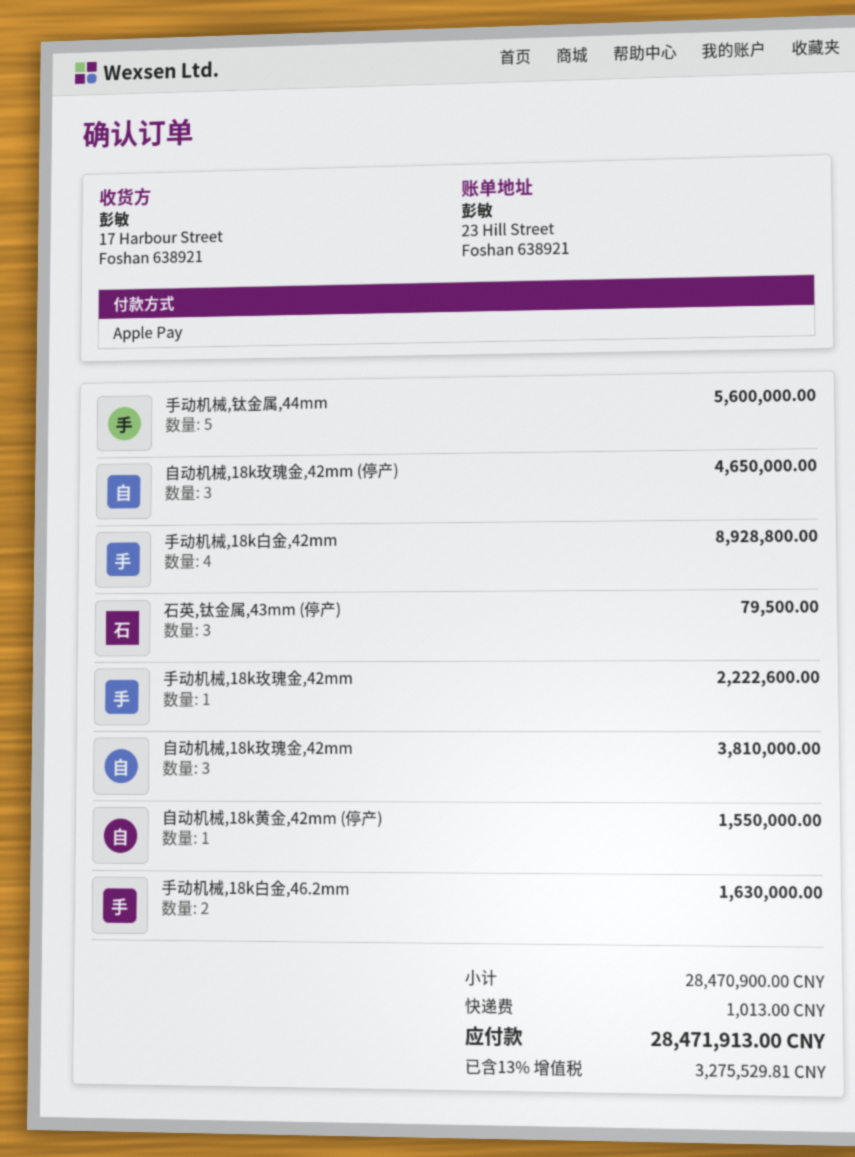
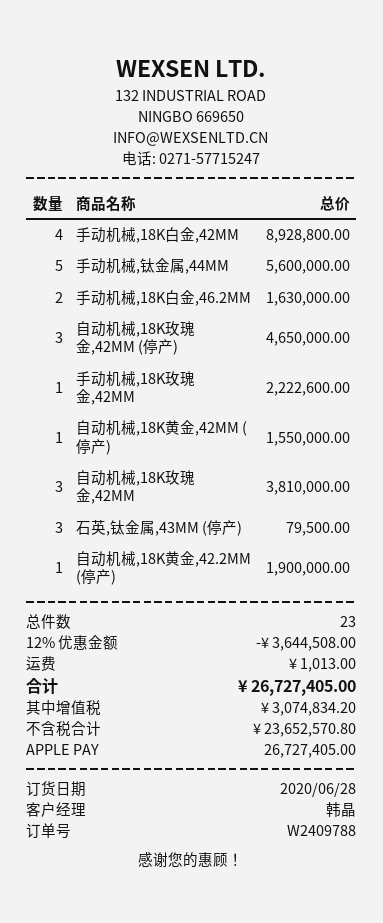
自动机械,18K黄金,42.2MM (停产): none -> 1 for 1900000.00
discount: none -> 12% = 3644508.00
tax: 3275529.81 -> 3074834.20
total: 28471913.00 -> 26727405.00

